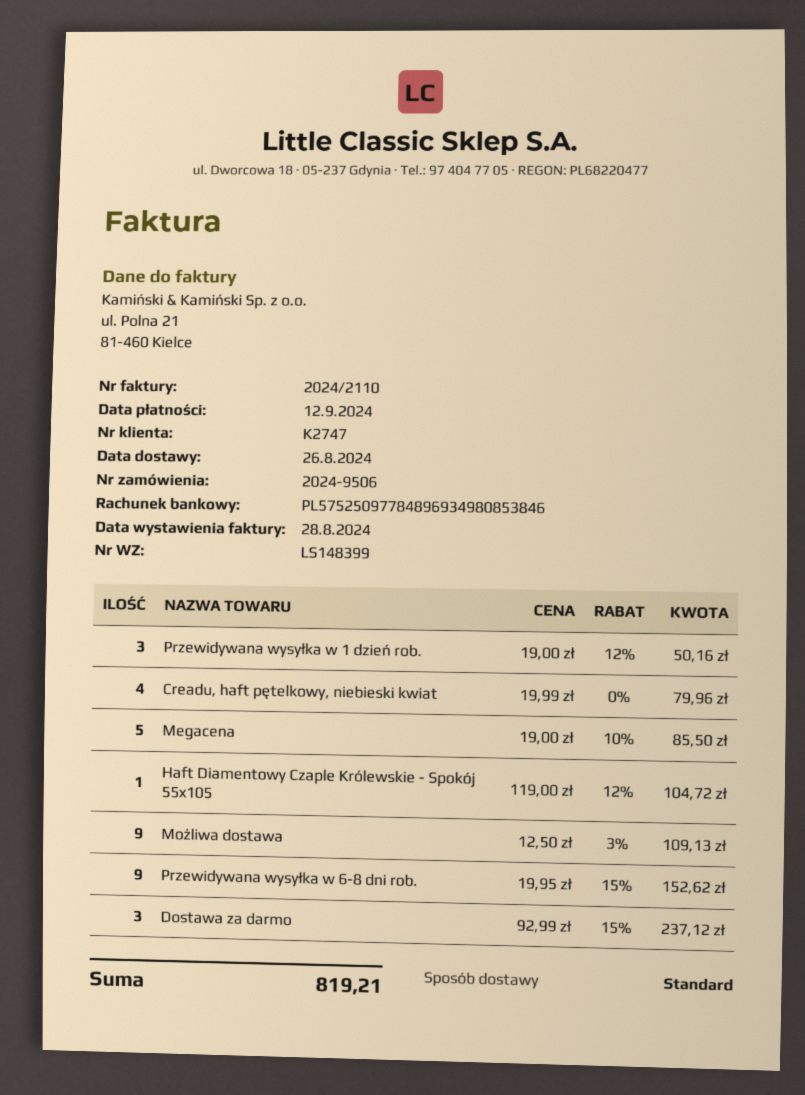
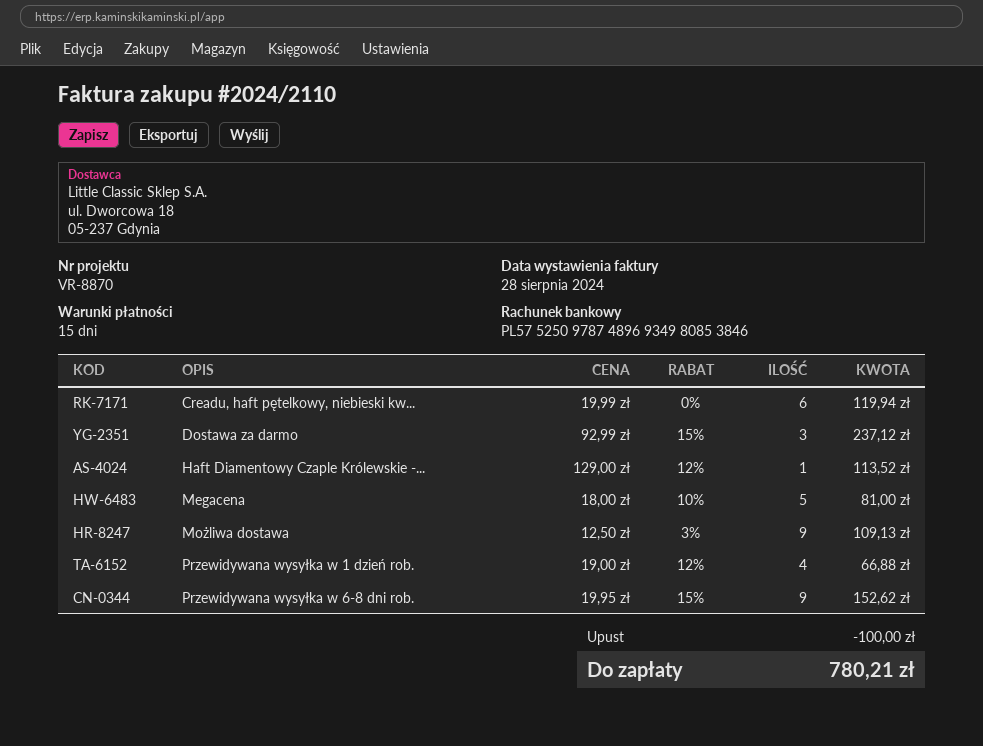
bank account: PL57525097784896934980853846 -> PL57525097874896934980853846
Przewidywana wysyłka w 1 dzień rob.: 3 x 19.00 - 12% = 50.16 -> 4 x 19.00 - 12% = 66.88
Creadu, haft pętelkowy, niebieski kwiat: 4 x 19.99 = 79.96 -> 6 x 19.99 = 119.94
Megacena: 5 x 19.00 - 10% = 85.50 -> 5 x 18.00 - 10% = 81.00
Haft Diamentowy Czaple Królewskie - Spokój 55x105: 1 x 119.00 - 12% = 104.72 -> 1 x 129.00 - 12% = 113.52
discount: none -> 100.00
total: 819.21 -> 780.21

